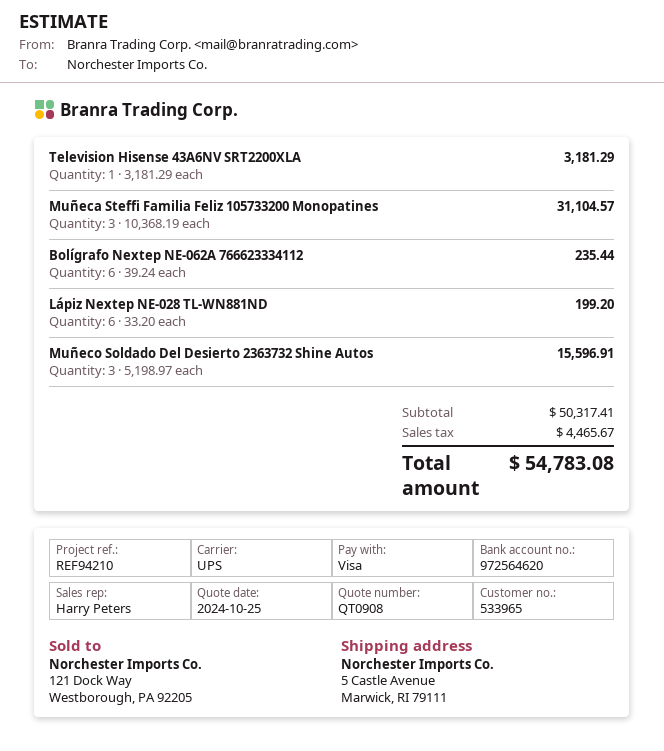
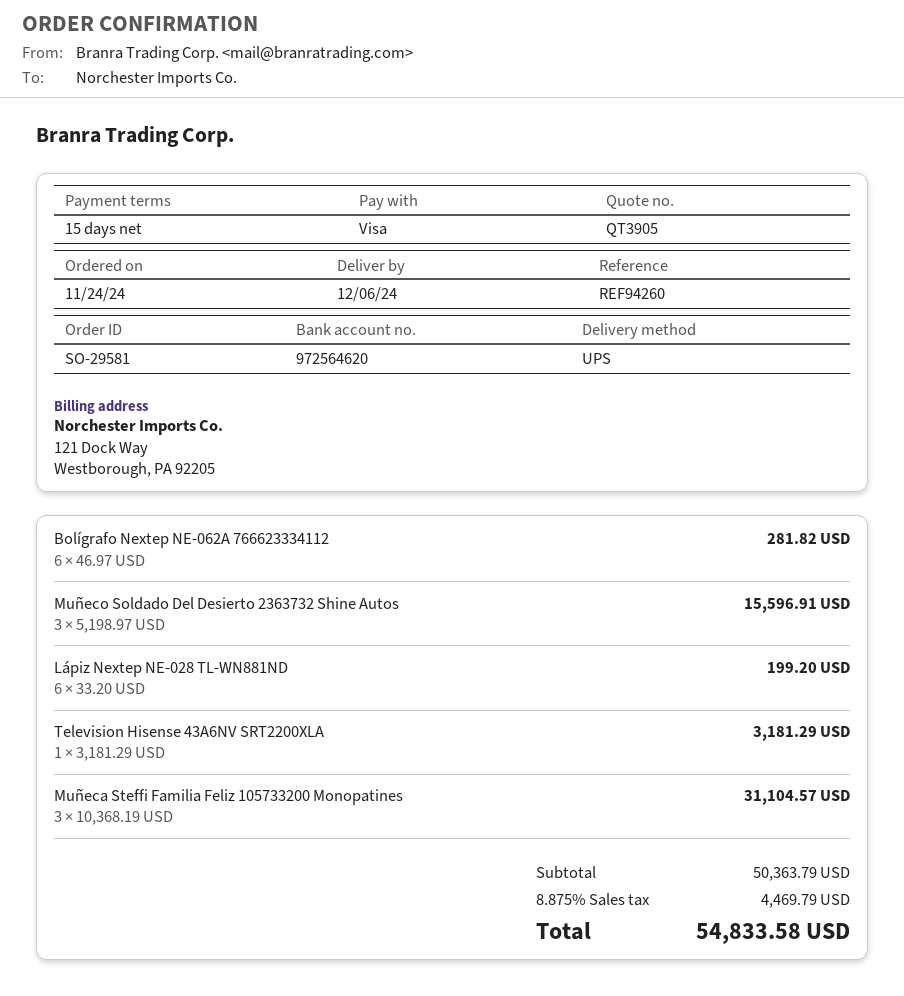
quote number: QT0908 -> QT3905
reference: REF94210 -> REF94260
Bolígrafo Nextep NE-062A 766623334112: 6 x 39.24 = 235.44 -> 6 x 46.97 = 281.82
subtotal: 50317.41 -> 50363.79
tax: 4465.67 -> 4469.79
total: 54783.08 -> 54833.58

